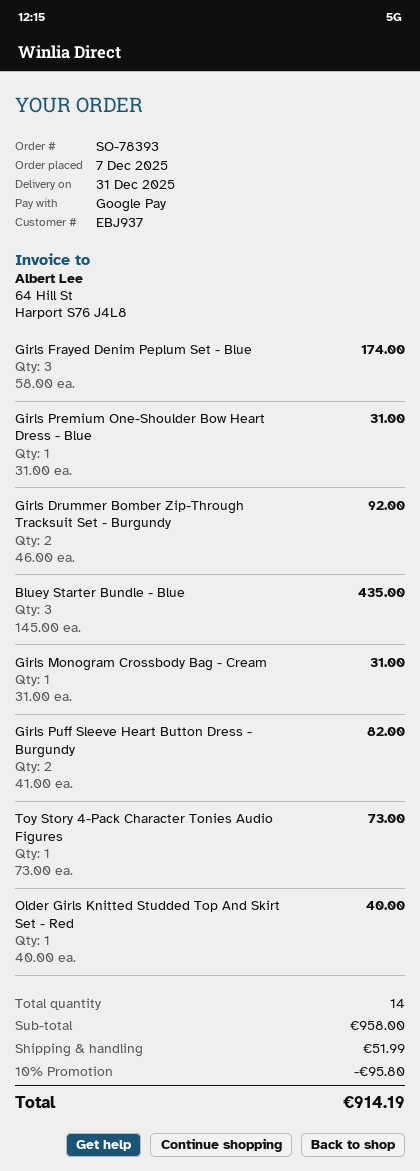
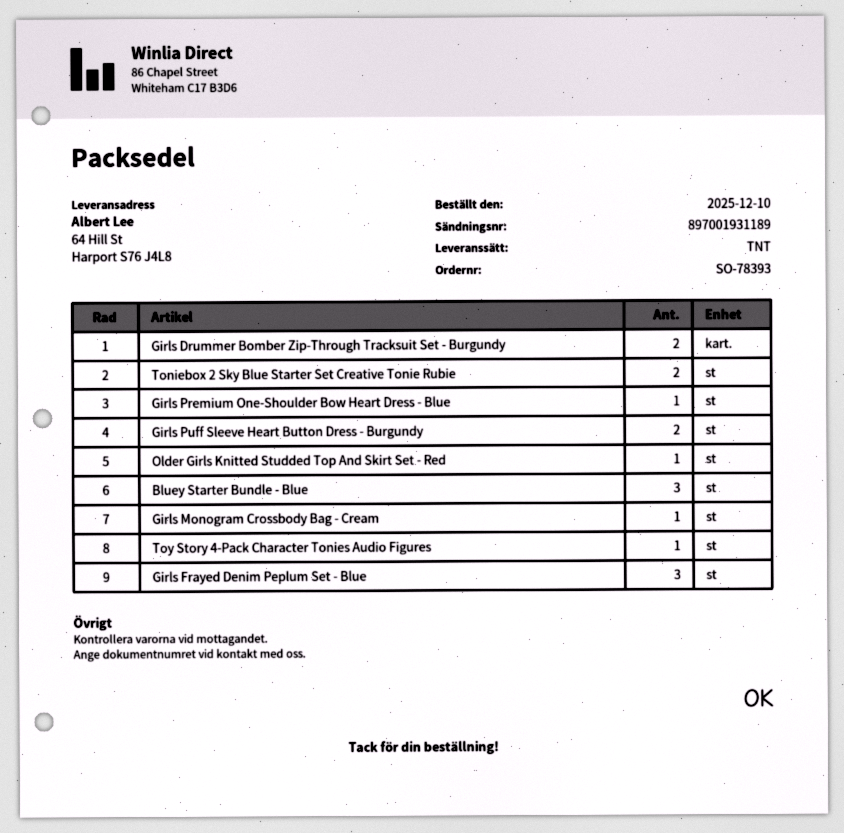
order date: 2025-12-07 -> 2025-12-10
Toniebox 2 Sky Blue Starter Set Creative Tonie Rubie: none -> 2

